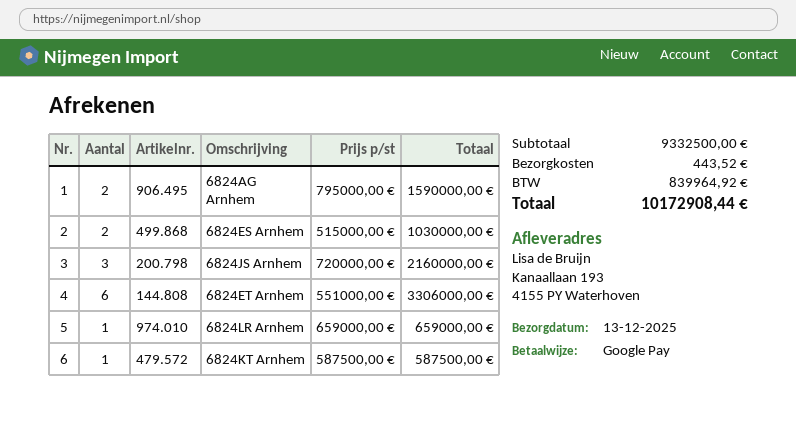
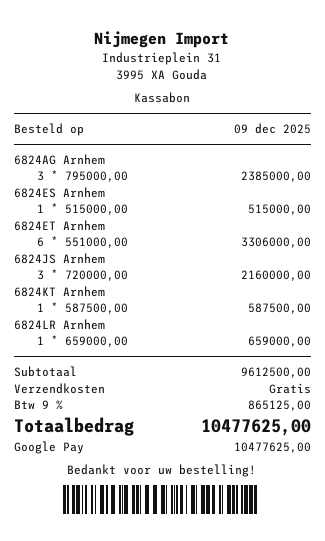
6824AG Arnhem: 2 x 795000.00 = 1590000.00 -> 3 x 795000.00 = 2385000.00
6824ES Arnhem: 2 x 515000.00 = 1030000.00 -> 1 x 515000.00 = 515000.00
subtotal: 9332500.00 -> 9612500.00
shipping: 443.52 -> 0.00
tax: 839964.92 -> 865125.00
total: 10172908.44 -> 10477625.00

